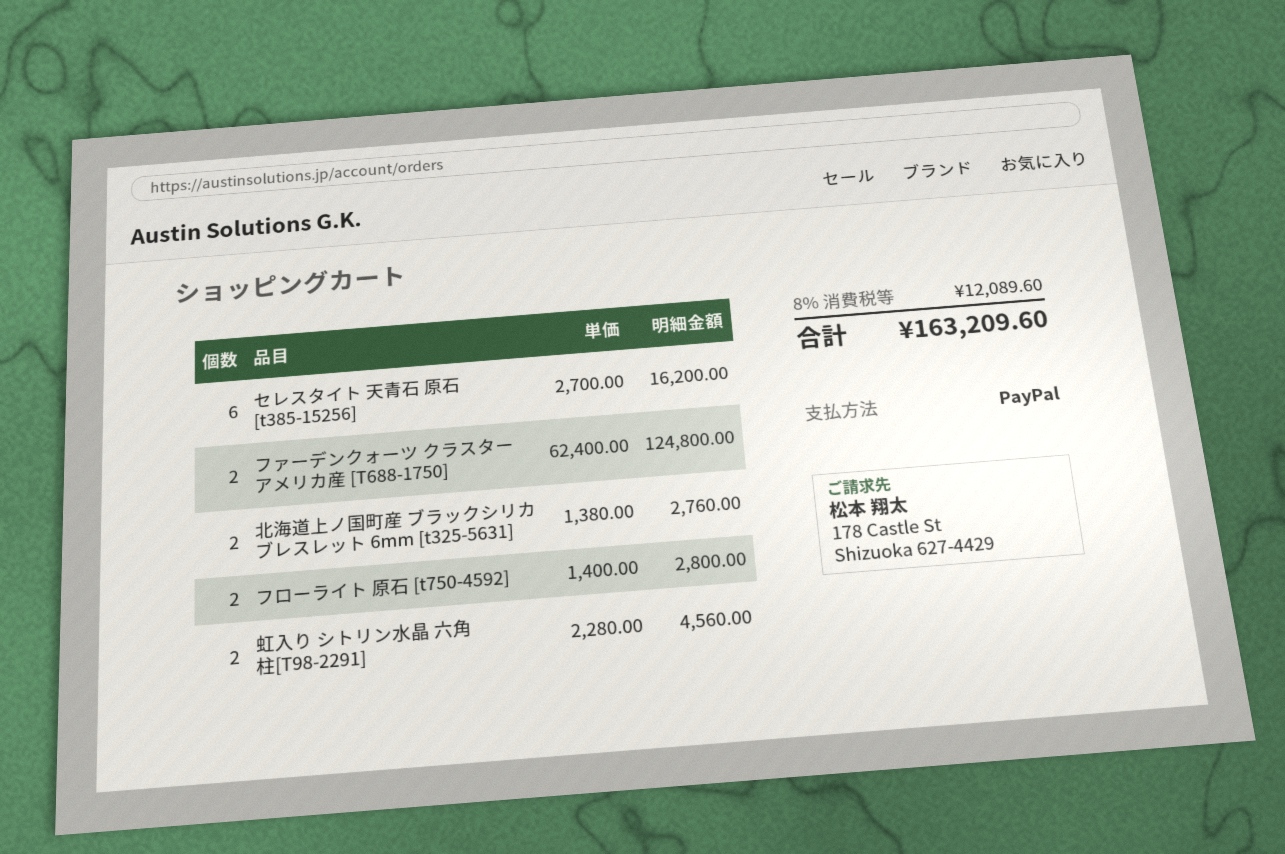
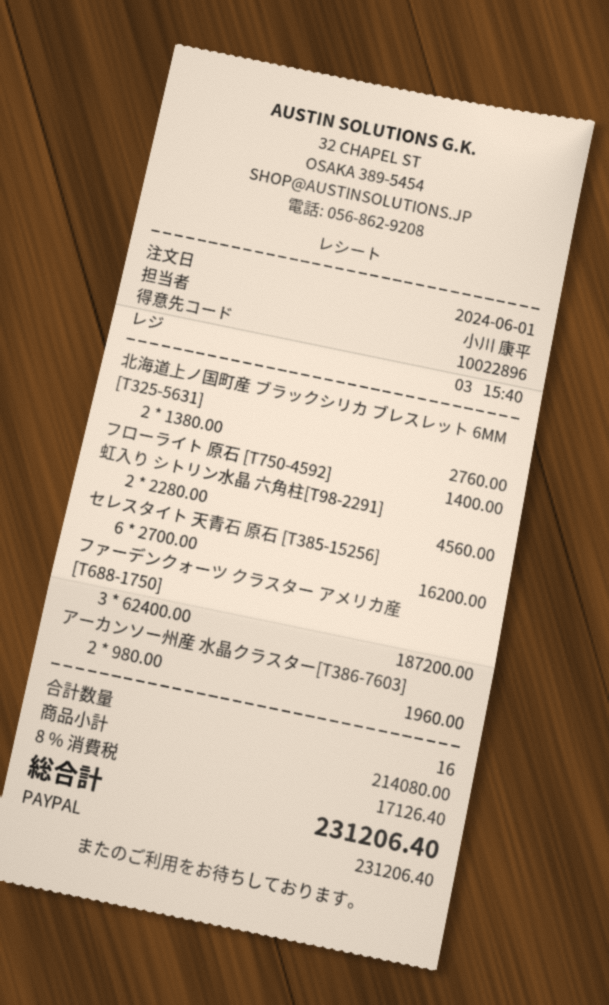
ファーデンクォーツ クラスター アメリカ産 [T688-1750]: 2 x 62400.00 = 124800.00 -> 3 x 62400.00 = 187200.00
フローライト 原石 [t750-4592]: 2 x 1400.00 = 2800.00 -> 1 x 1400.00 = 1400.00
アーカンソー州産 水晶クラスター[T386-7603]: none -> 2 x 980.00 = 1960.00
tax: 8% = 12089.60 -> 8% = 17126.40
total: 163209.60 -> 231206.40

